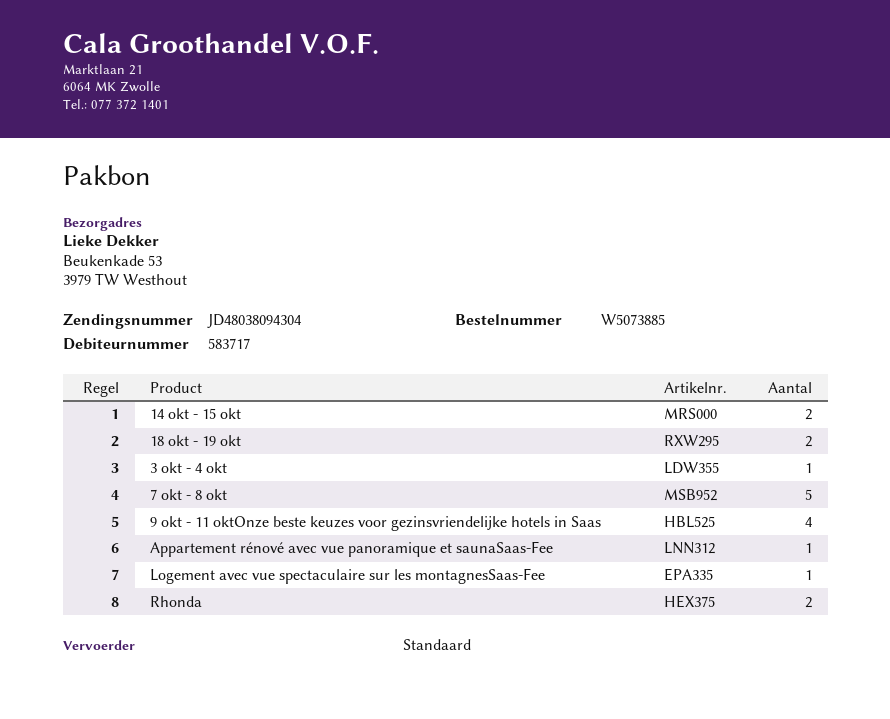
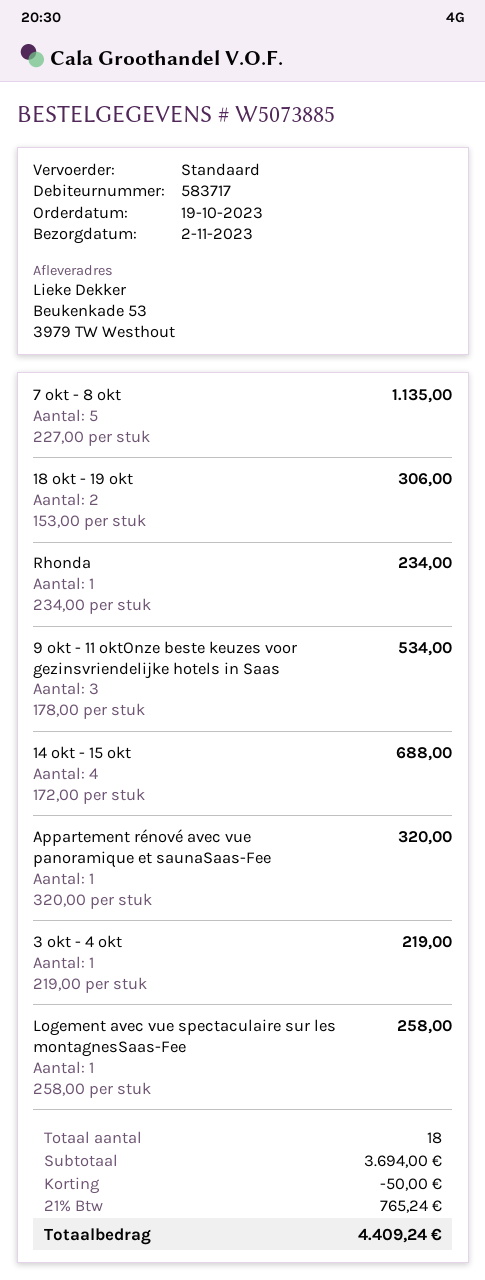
14 okt - 15 okt: 2 -> 4
9 okt - 11 oktOnze beste keuzes voor gezinsvriendelijke hotels in Saas: 4 -> 3
Rhonda: 2 -> 1

